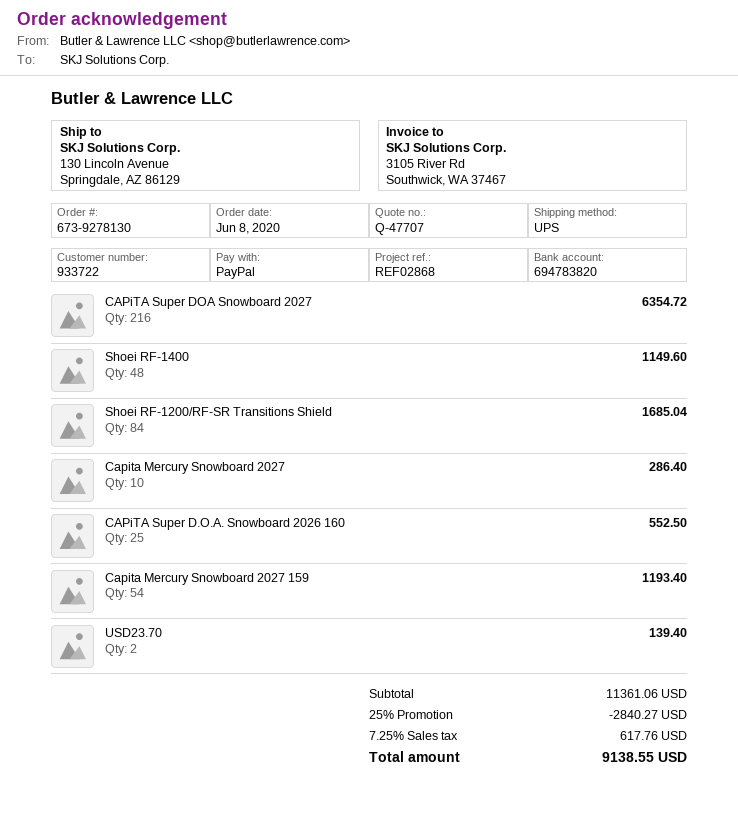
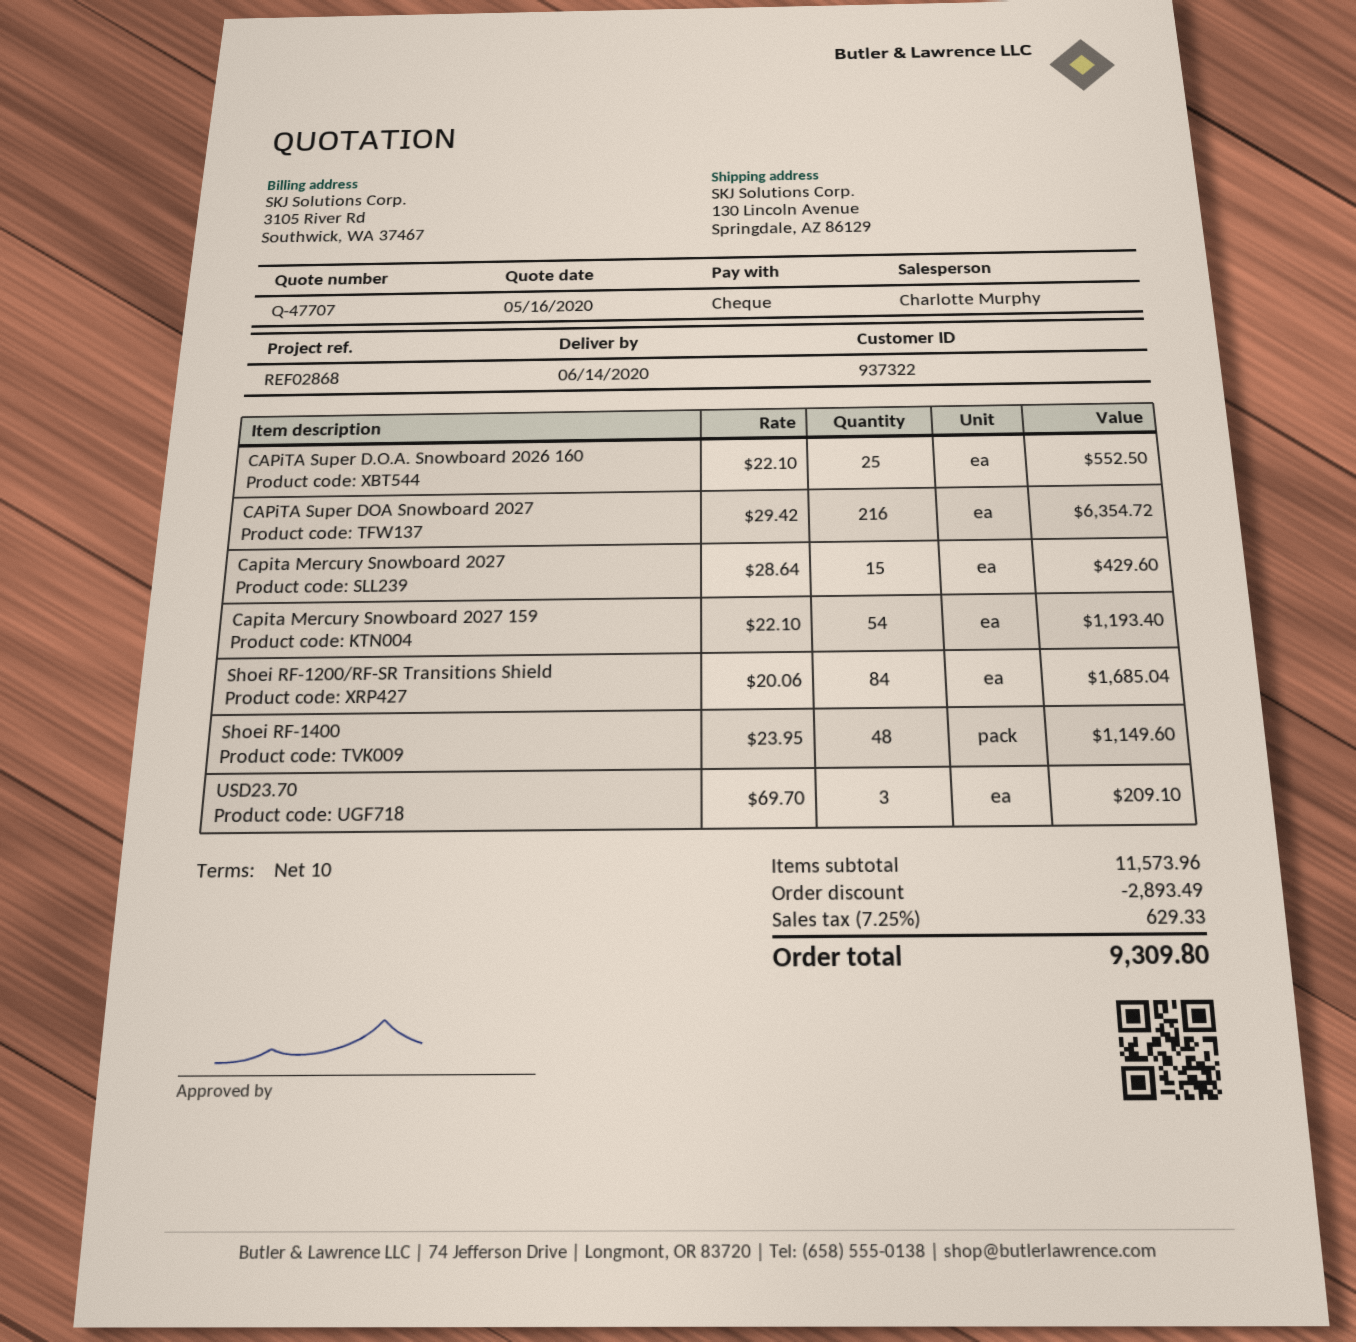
customer number: 933722 -> 937322
payment method: PayPal -> cheque
Capita Mercury Snowboard 2027: 10 for 286.40 -> 15 for 429.60
USD23.70: 2 for 139.40 -> 3 for 209.10
subtotal: 11361.06 -> 11573.96
discount: 2840.27 -> 2893.49
tax: 7.25% = 617.76 -> 7.25% = 629.33
total: 9138.55 -> 9309.80

